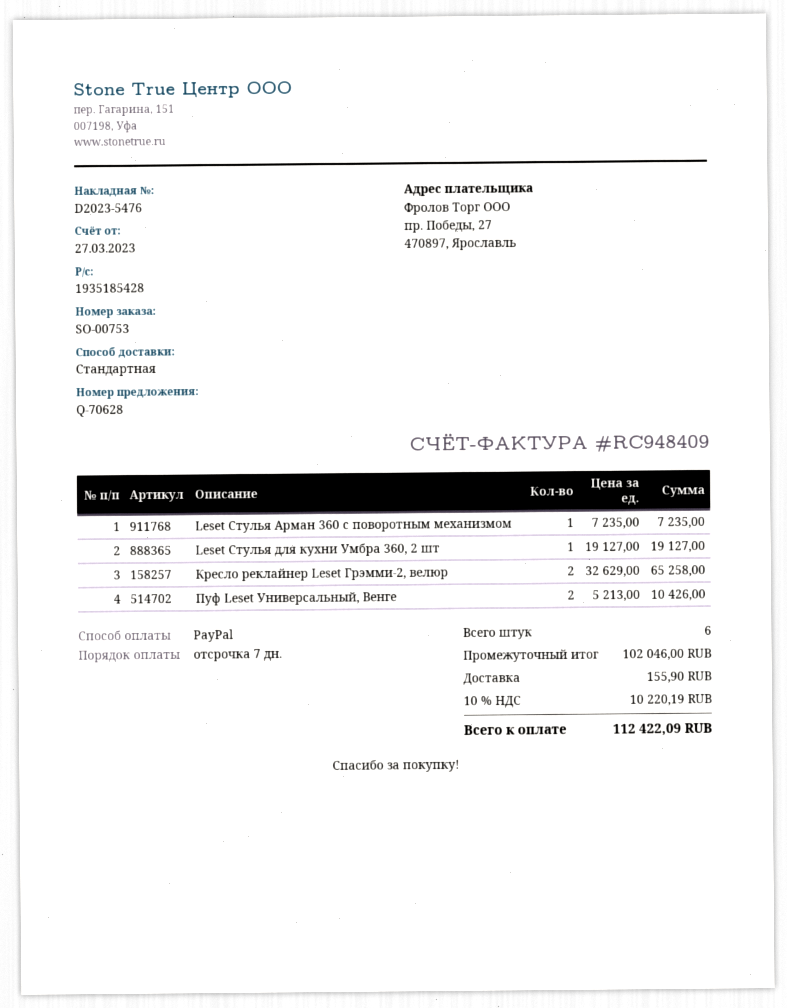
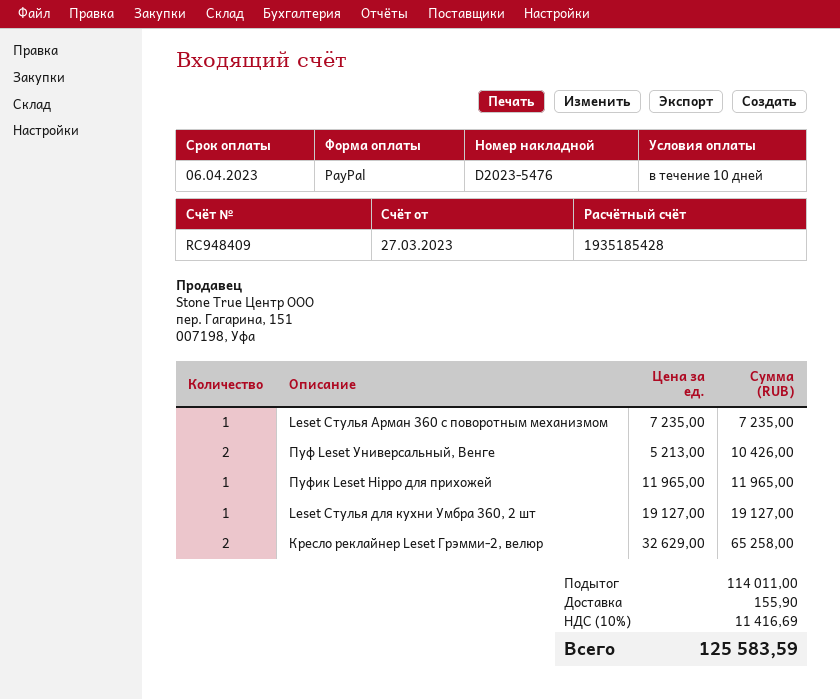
payment terms: 7 days -> 10 days
Пуфик Leset Hippo для прихожей: none -> 1 x 11965.00 = 11965.00
subtotal: 102046.00 -> 114011.00
tax: 10% = 10220.19 -> 10% = 11416.69
total: 112422.09 -> 125583.59

